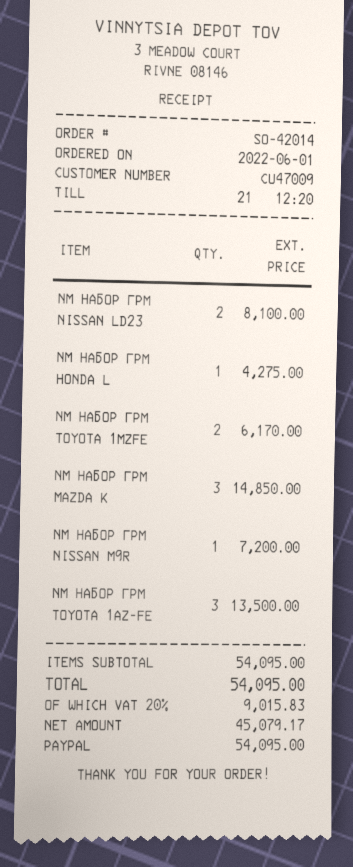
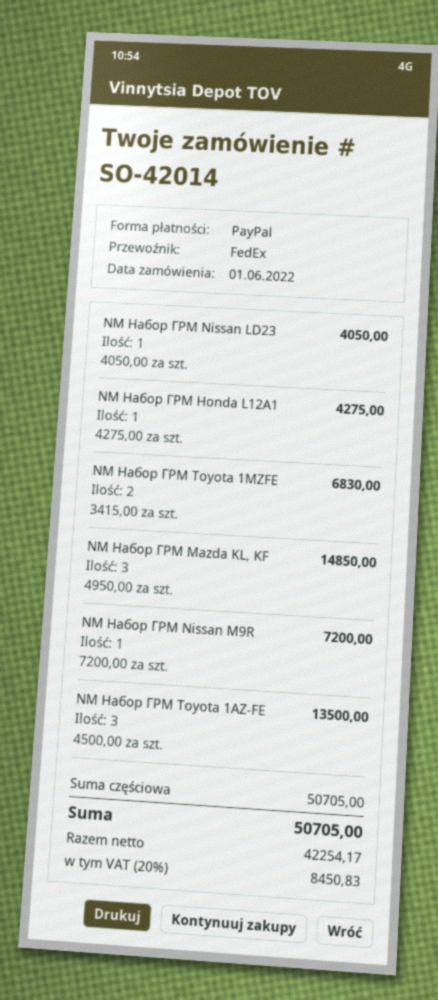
NM НАБОР ГРМ NISSAN LD23: 2 for 8100.00 -> 1 for 4050.00
NM НАБОР ГРМ TOYOTA 1MZFE: 2 for 6170.00 -> 2 for 6830.00
subtotal: 54095.00 -> 50705.00
net: 45079.17 -> 42254.17
tax: 20% = 9015.83 -> 20% = 8450.83
total: 54095.00 -> 50705.00

